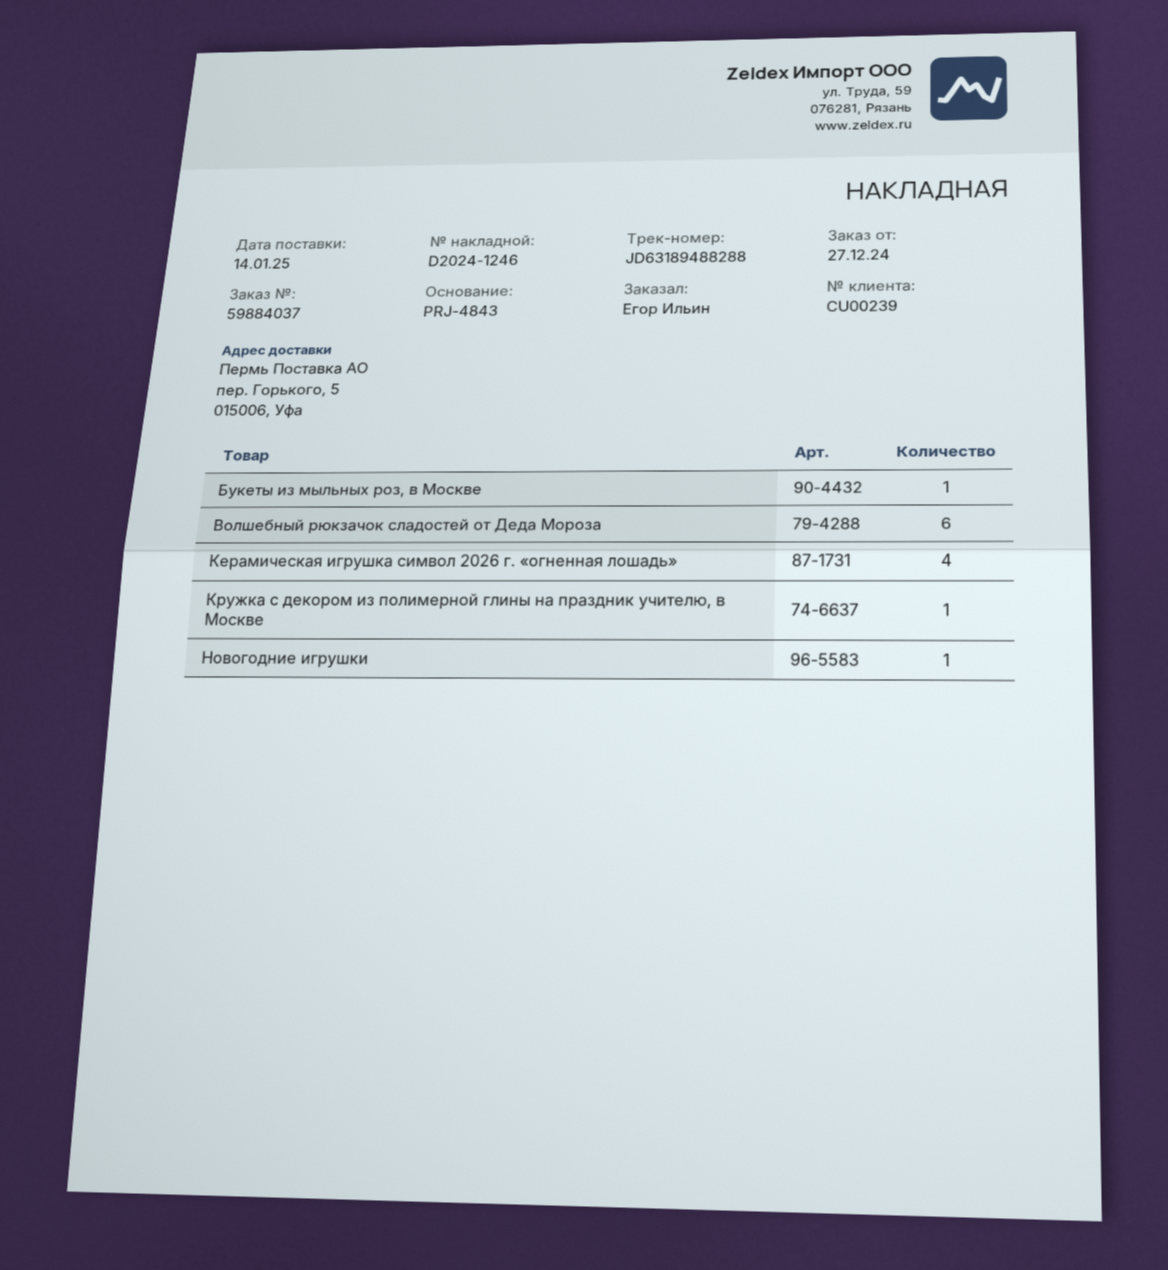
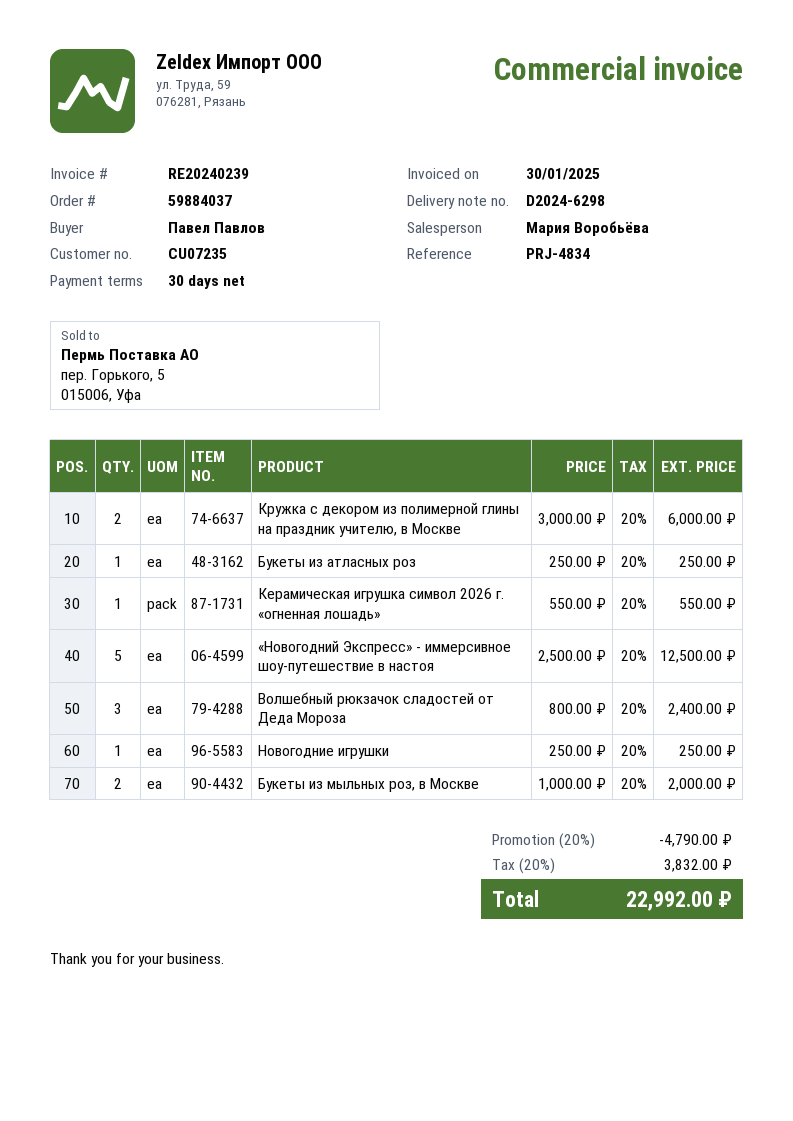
delivery note number: D2024-1246 -> D2024-6298
customer number: CU00239 -> CU07235
reference: PRJ-4843 -> PRJ-4834
ordered by: Егор Ильин -> Павел Павлов
Букеты из мыльных роз, в Москве: 1 -> 2
Волшебный рюкзачок сладостей от Деда Мороза: 6 -> 3
Керамическая игрушка символ 2026 г. «огненная лошадь»: 4 -> 1
Кружка с декором из полимерной глины на праздник учителю, в Москве: 1 -> 2
Букеты из атласных роз: none -> 1
«Новогодний Экспресс» - иммерсивное шоу-путешествие в настоя: none -> 5

